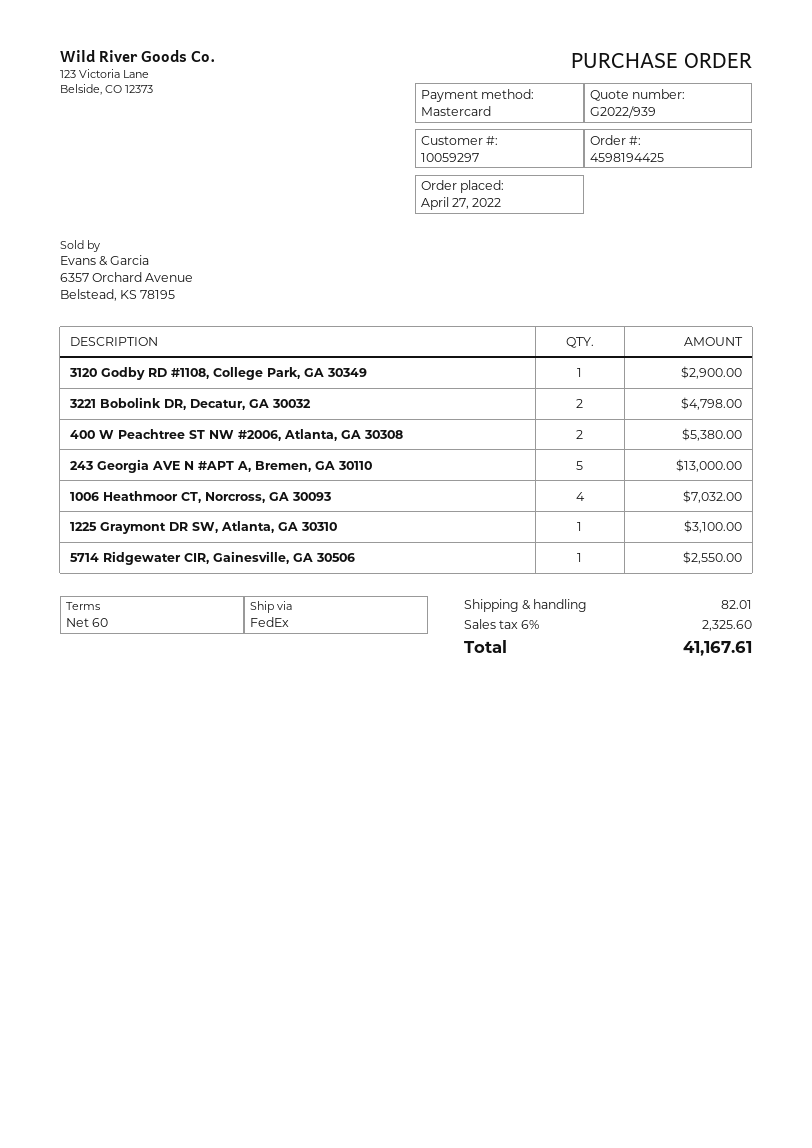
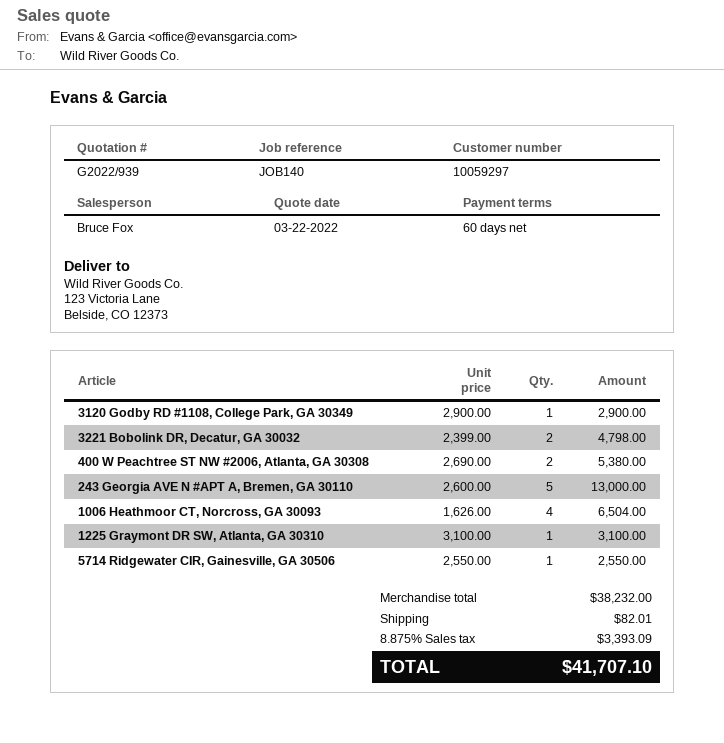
1006 Heathmoor CT, Norcross, GA 30093: 4 for 7032.00 -> 4 for 6504.00
tax: 6% = 2325.60 -> 8.875% = 3393.09
total: 41167.61 -> 41707.10

